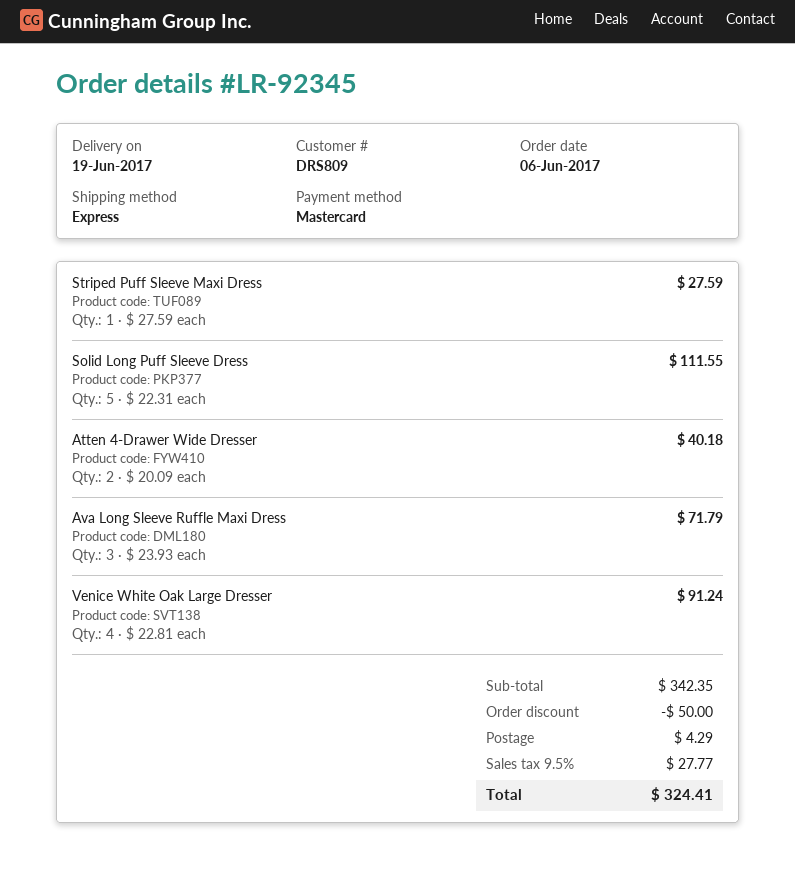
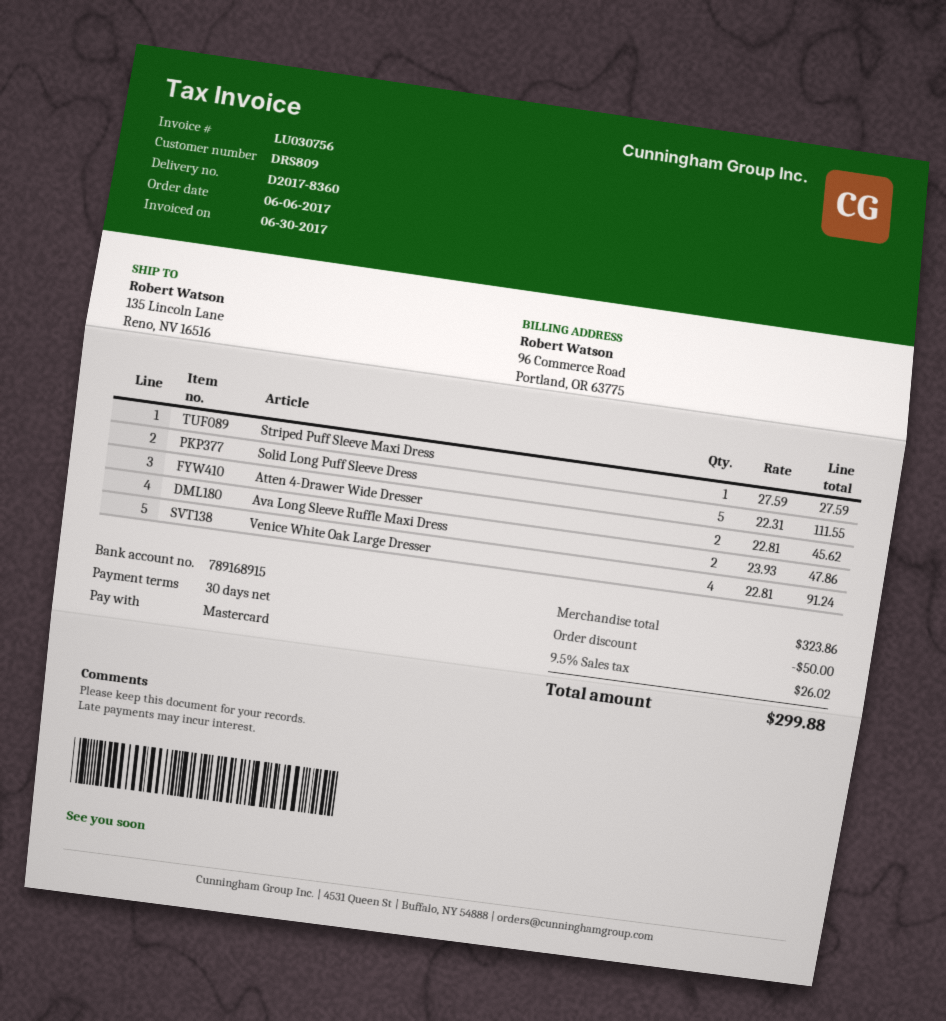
Atten 4-Drawer Wide Dresser: 2 x 20.09 = 40.18 -> 2 x 22.81 = 45.62
Ava Long Sleeve Ruffle Maxi Dress: 3 x 23.93 = 71.79 -> 2 x 23.93 = 47.86
subtotal: 342.35 -> 323.86
shipping: 4.29 -> none
tax: 9.5% = 27.77 -> 9.5% = 26.02
total: 324.41 -> 299.88

